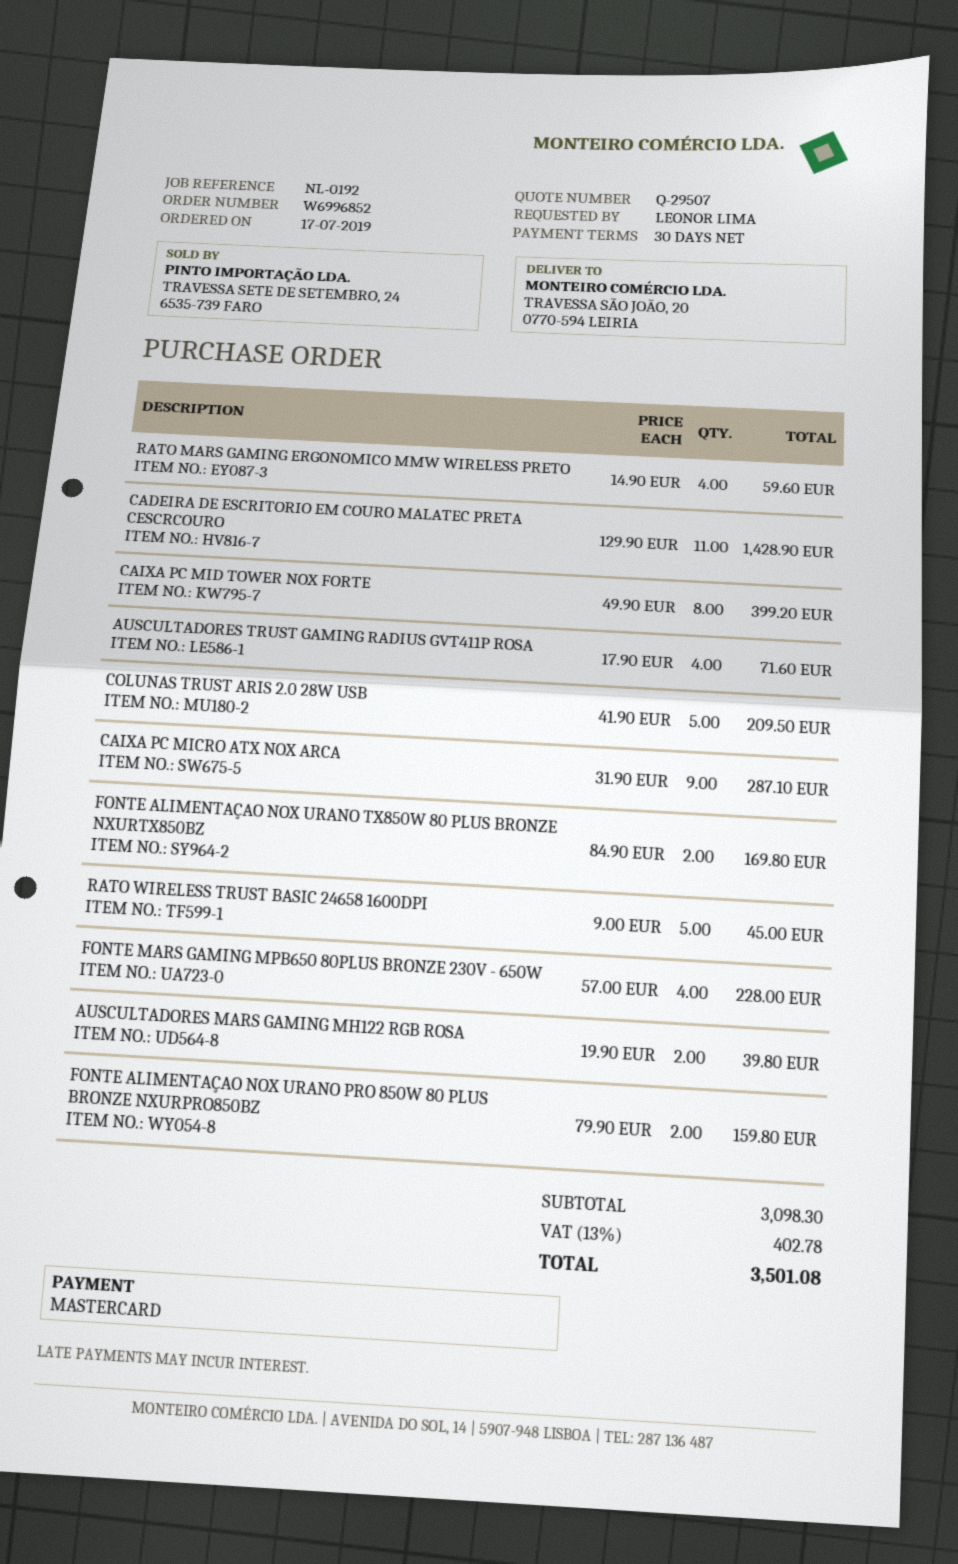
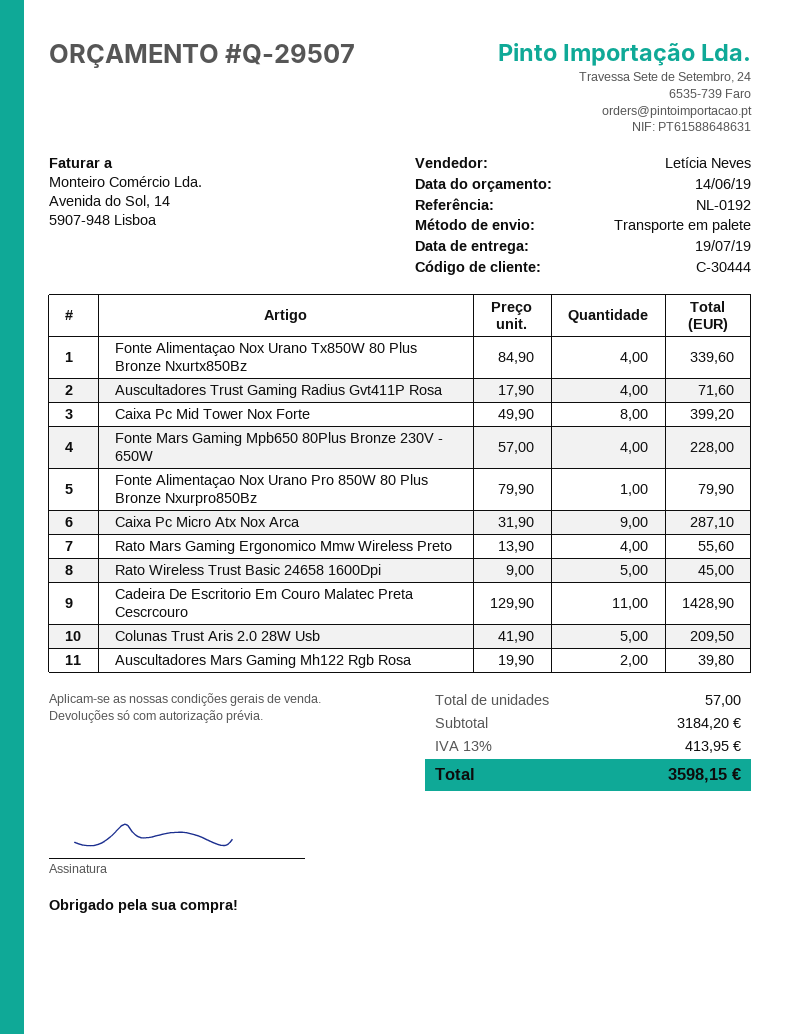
RATO MARS GAMING ERGONOMICO MMW WIRELESS PRETO: 4 x 14.90 = 59.60 -> 4 x 13.90 = 55.60
FONTE ALIMENTAÇAO NOX URANO TX850W 80 PLUS BRONZE NXURTX850BZ: 2 x 84.90 = 169.80 -> 4 x 84.90 = 339.60
FONTE ALIMENTAÇAO NOX URANO PRO 850W 80 PLUS BRONZE NXURPRO850BZ: 2 x 79.90 = 159.80 -> 1 x 79.90 = 79.90
subtotal: 3098.30 -> 3184.20
tax: 13% = 402.78 -> 13% = 413.95
total: 3501.08 -> 3598.15

